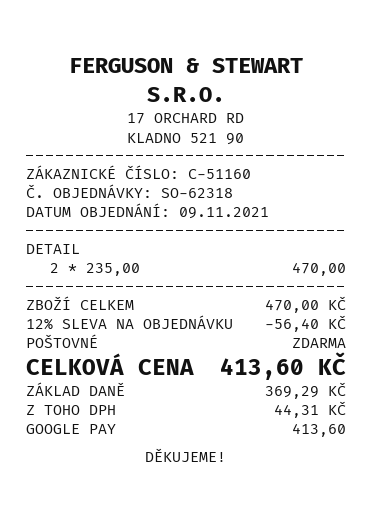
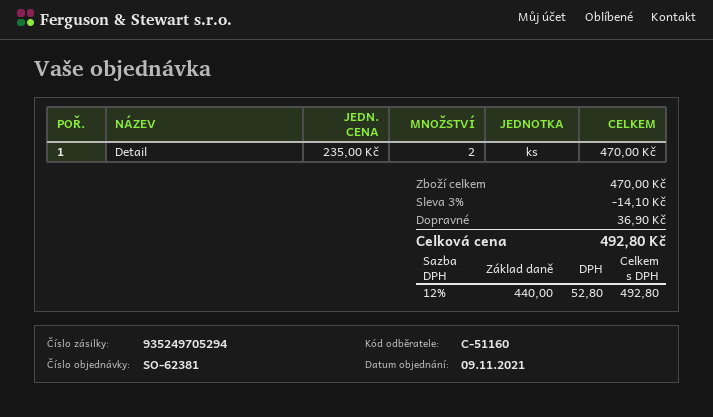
order number: SO-62318 -> SO-62381
discount: 12% = 56.40 -> 3% = 14.10
shipping: 0.00 -> 36.90
net: 369.29 -> 440.00
tax: 44.31 -> 52.80
total: 413.60 -> 492.80

